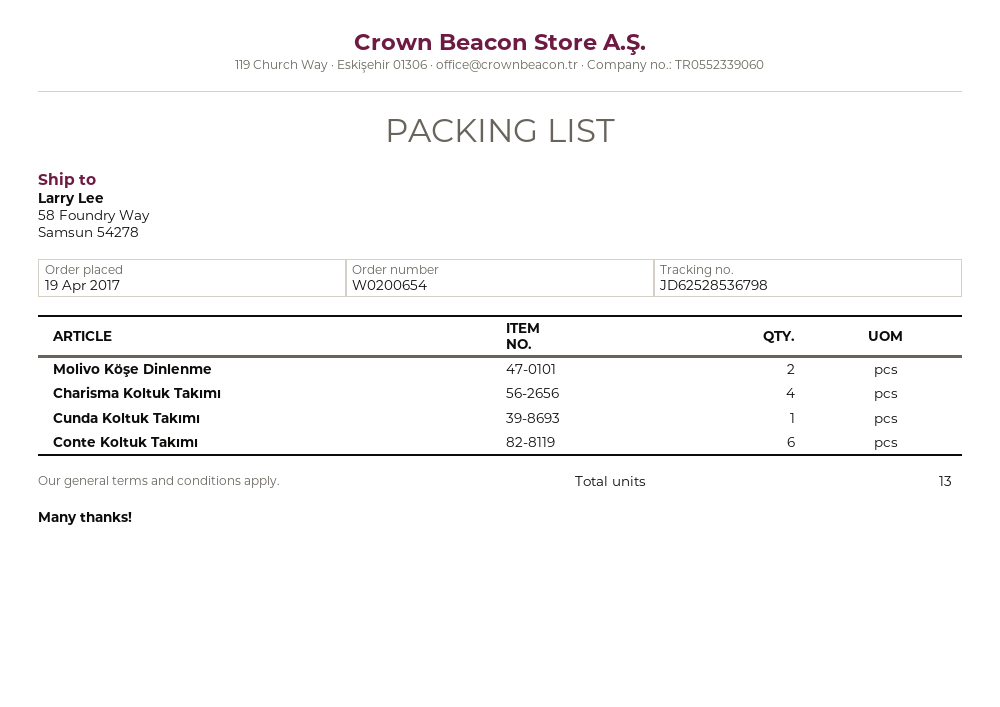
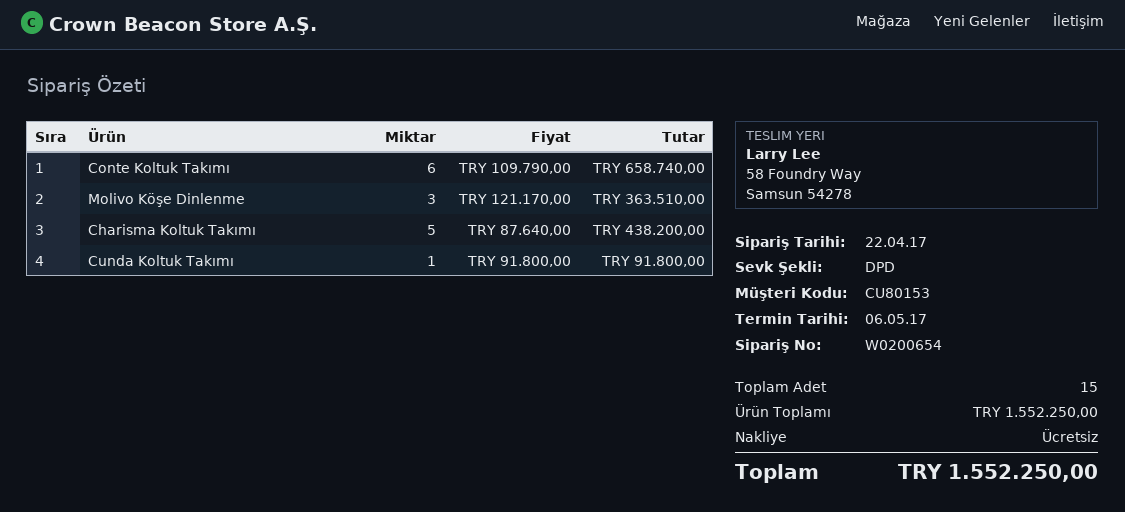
order date: 2017-04-19 -> 2017-04-22
Molivo Köşe Dinlenme: 2 -> 3
Charisma Koltuk Takımı: 4 -> 5
total quantity: 13 -> 15

